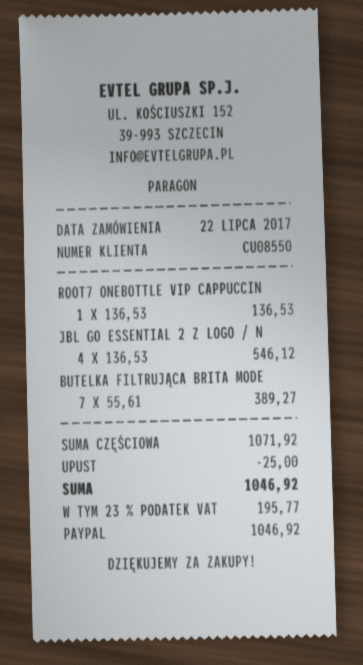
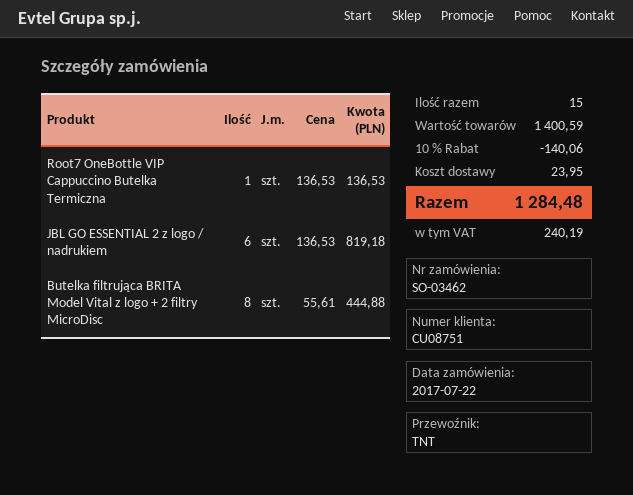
customer number: CU08550 -> CU08751
JBL GO ESSENTIAL 2 Z LOGO / N: 4 x 136.53 = 546.12 -> 6 x 136.53 = 819.18
BUTELKA FILTRUJĄCA BRITA MODE: 7 x 55.61 = 389.27 -> 8 x 55.61 = 444.88
subtotal: 1071.92 -> 1400.59
discount: 25.00 -> 140.06
shipping: none -> 23.95
tax: 195.77 -> 240.19
total: 1046.92 -> 1284.48

